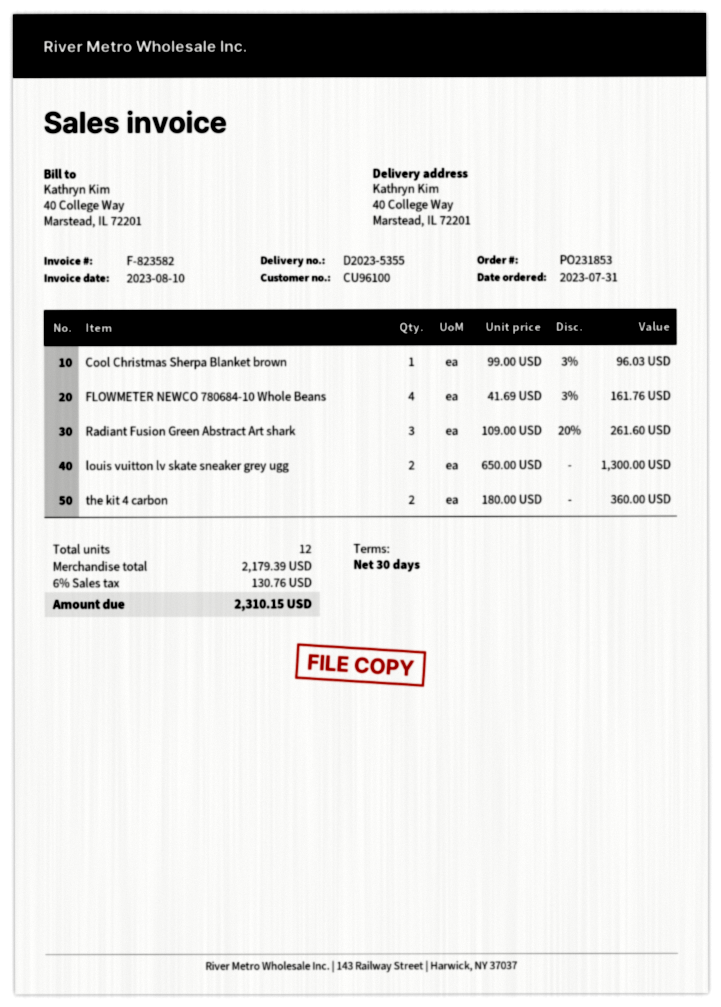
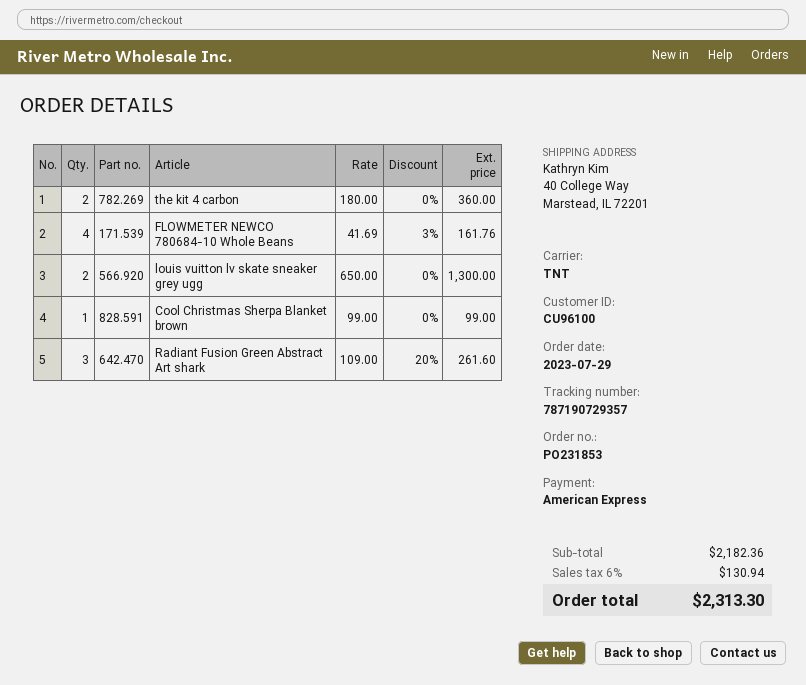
order date: 2023-07-31 -> 2023-07-29
Cool Christmas Sherpa Blanket brown: 1 x 99.00 - 3% = 96.03 -> 1 x 99.00 = 99.00
subtotal: 2179.39 -> 2182.36
tax: 6% = 130.76 -> 6% = 130.94
total: 2310.15 -> 2313.30

